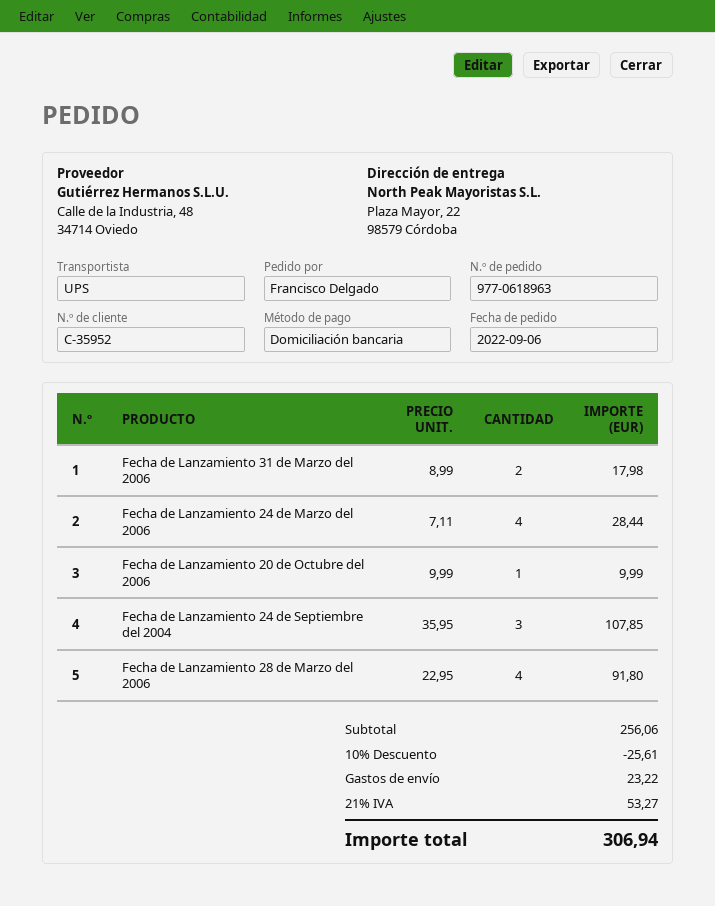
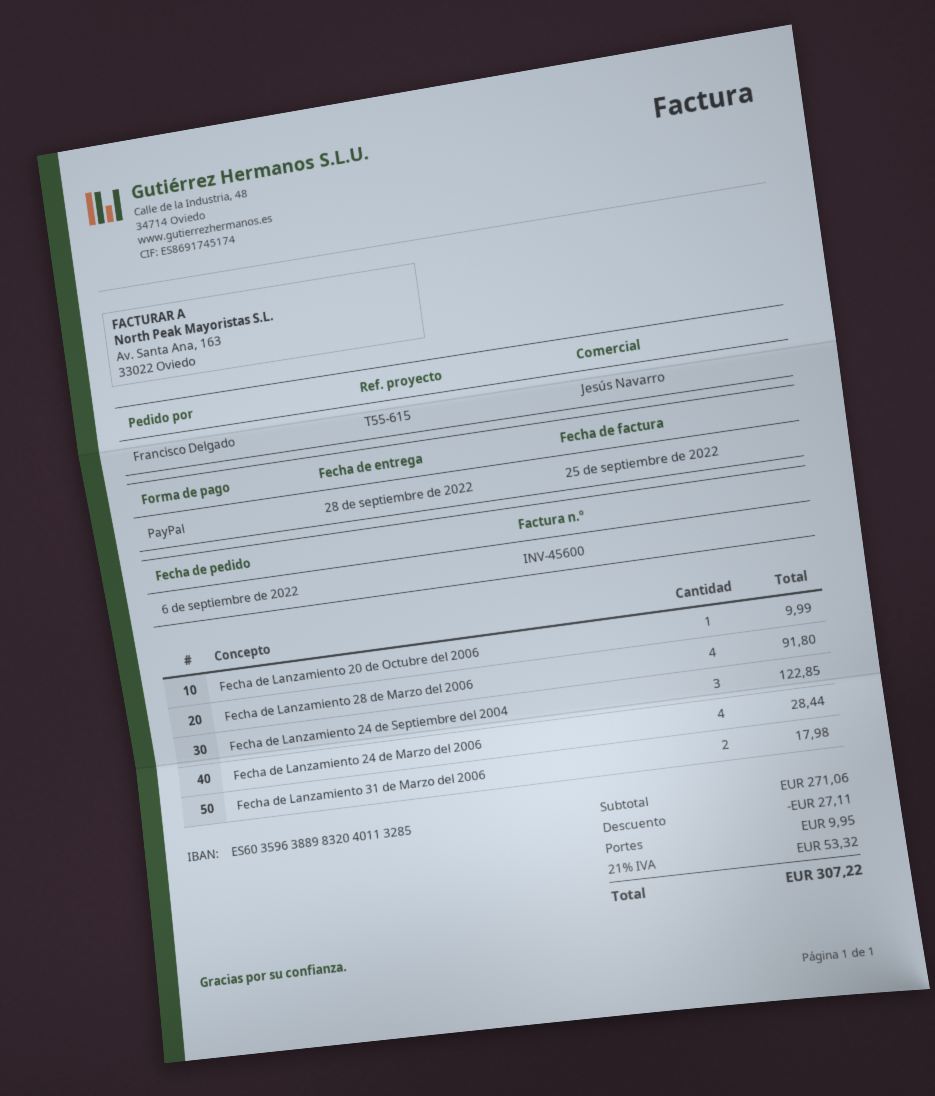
payment method: direct debit -> PayPal
Fecha de Lanzamiento 24 de Septiembre del 2004: 3 for 107.85 -> 3 for 122.85
subtotal: 256.06 -> 271.06
discount: 25.61 -> 27.11
shipping: 23.22 -> 9.95
tax: 21% = 53.27 -> 21% = 53.32
total: 306.94 -> 307.22

